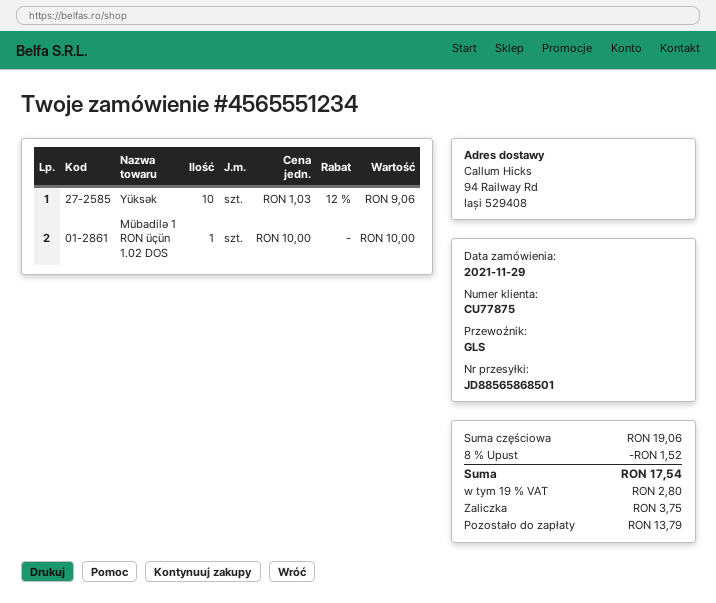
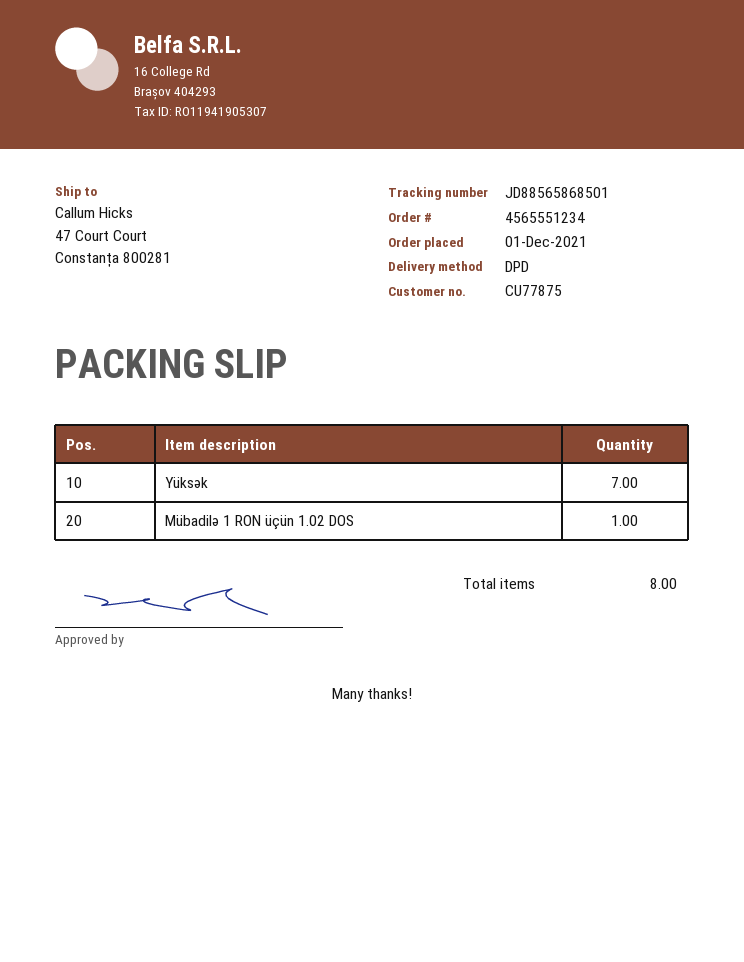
order date: 2021-11-29 -> 2021-12-01
shipping method: GLS -> DPD
ship to: 94 Railway Rd, Iași 529408 -> 47 Court Court, Constanța 800281
Yüksək: 10 -> 7

